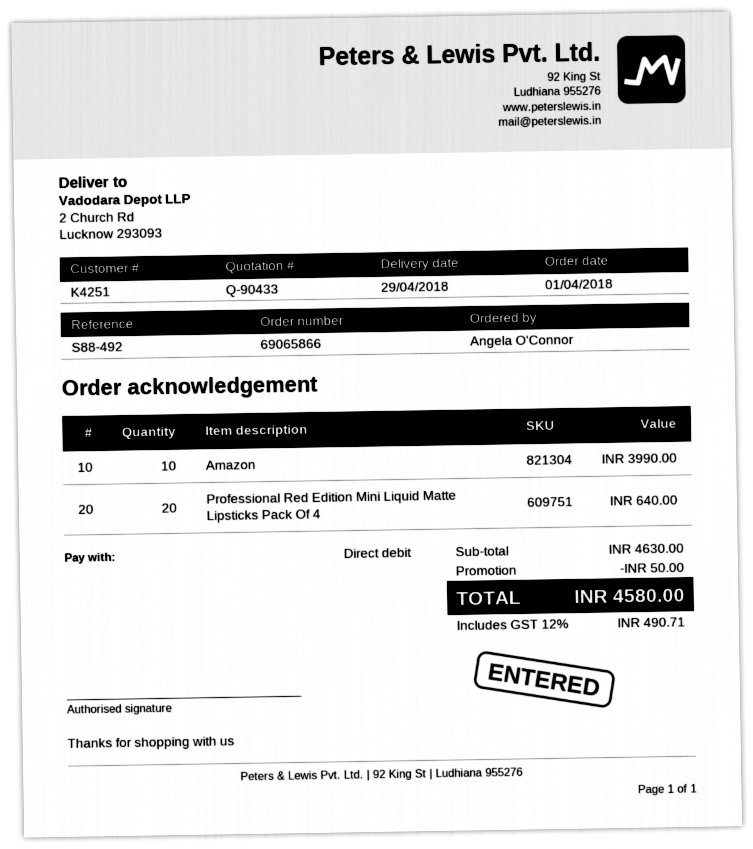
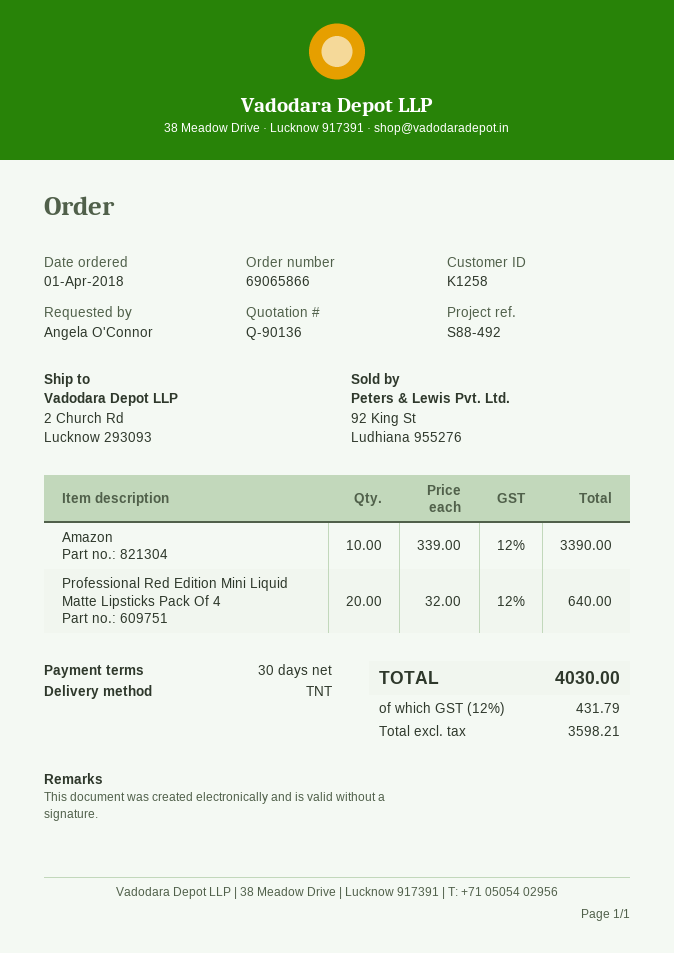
quote number: Q-90433 -> Q-90136
customer number: K4251 -> K1258
Amazon: 10 for 3990.00 -> 10 for 3390.00
discount: 50.00 -> none
tax: 12% = 490.71 -> 12% = 431.79
total: 4580.00 -> 4030.00

